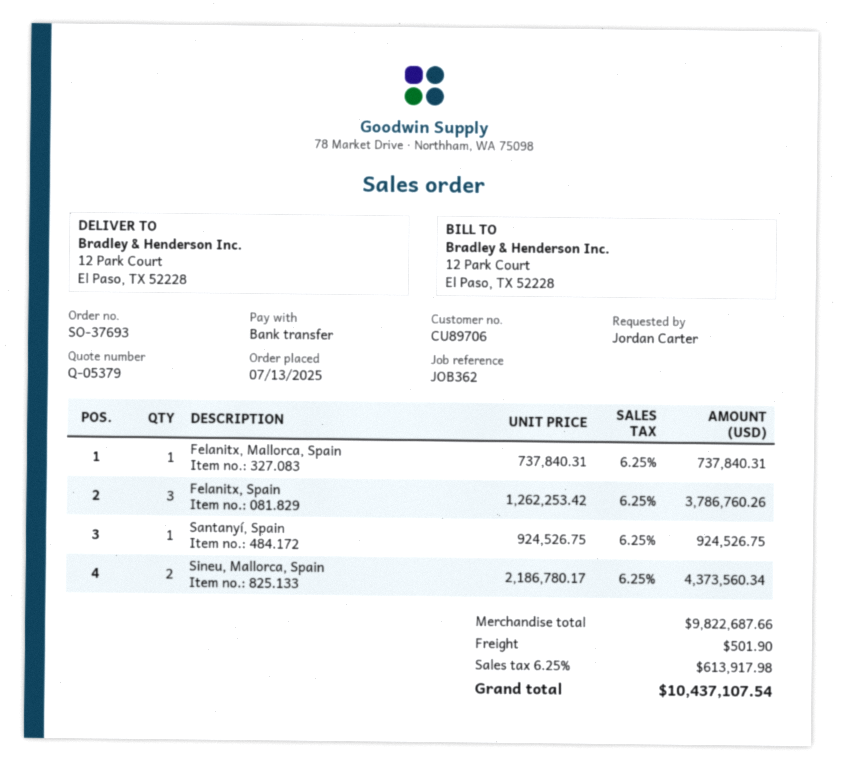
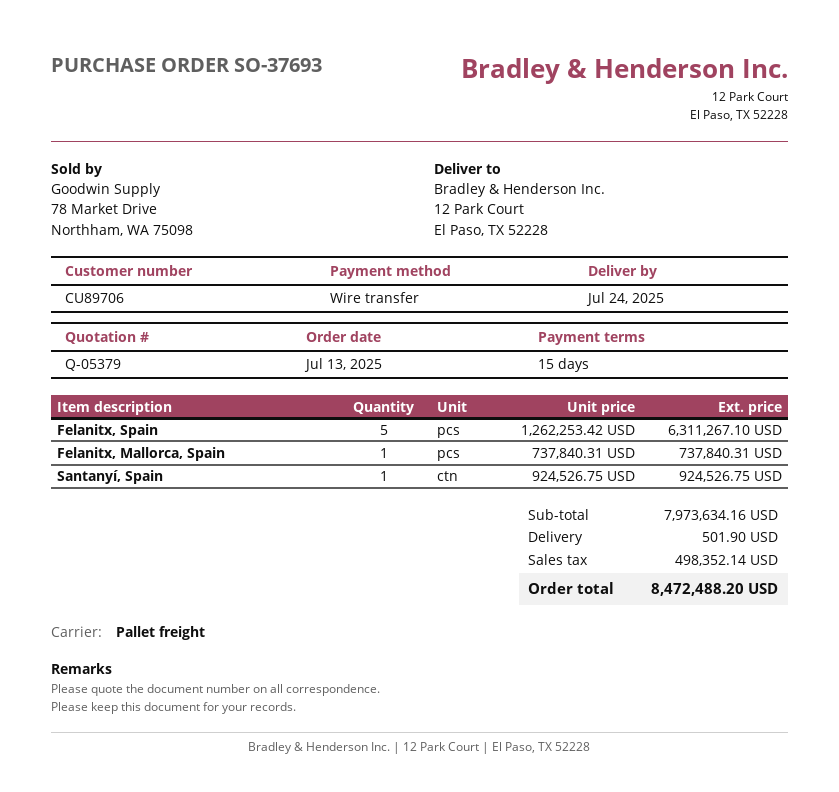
Felanitx, Spain: 3 x 1262253.42 = 3786760.26 -> 5 x 1262253.42 = 6311267.10
Sineu, Mallorca, Spain: 2 x 2186780.17 = 4373560.34 -> none
subtotal: 9822687.66 -> 7973634.16
tax: 613917.98 -> 498352.14
total: 10437107.54 -> 8472488.20

